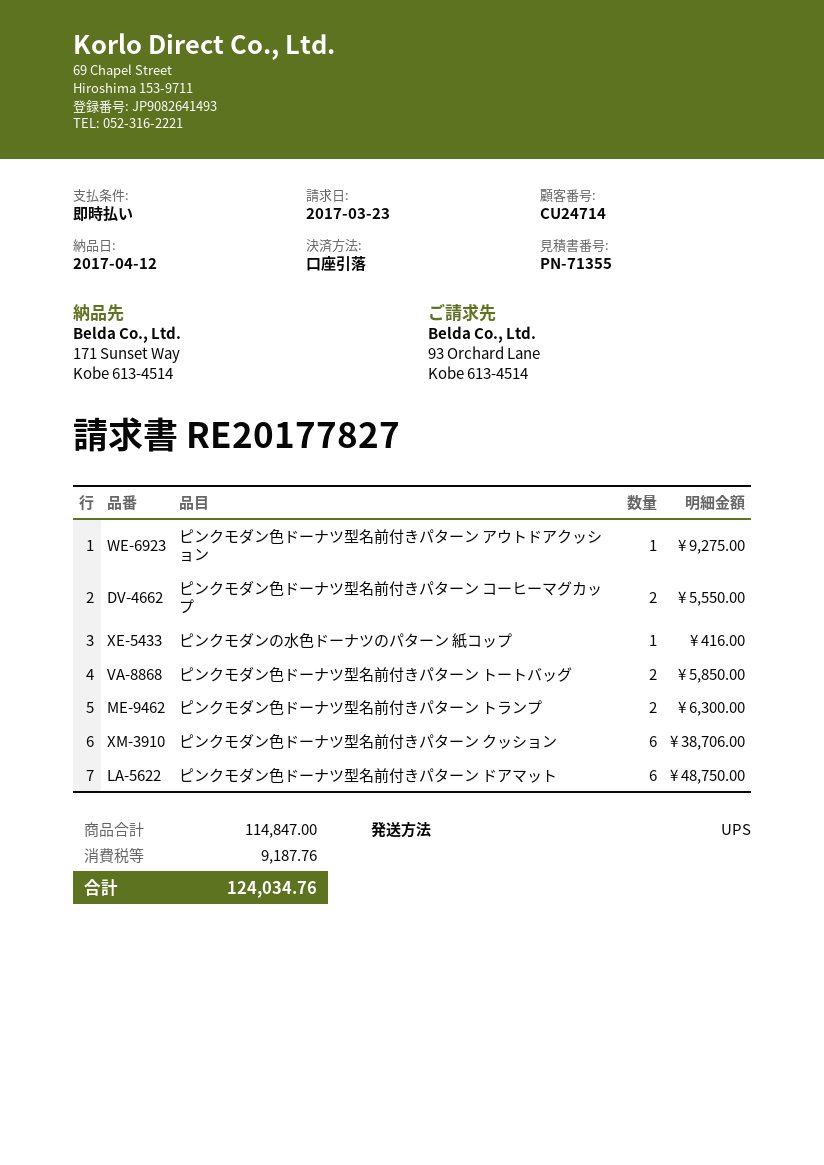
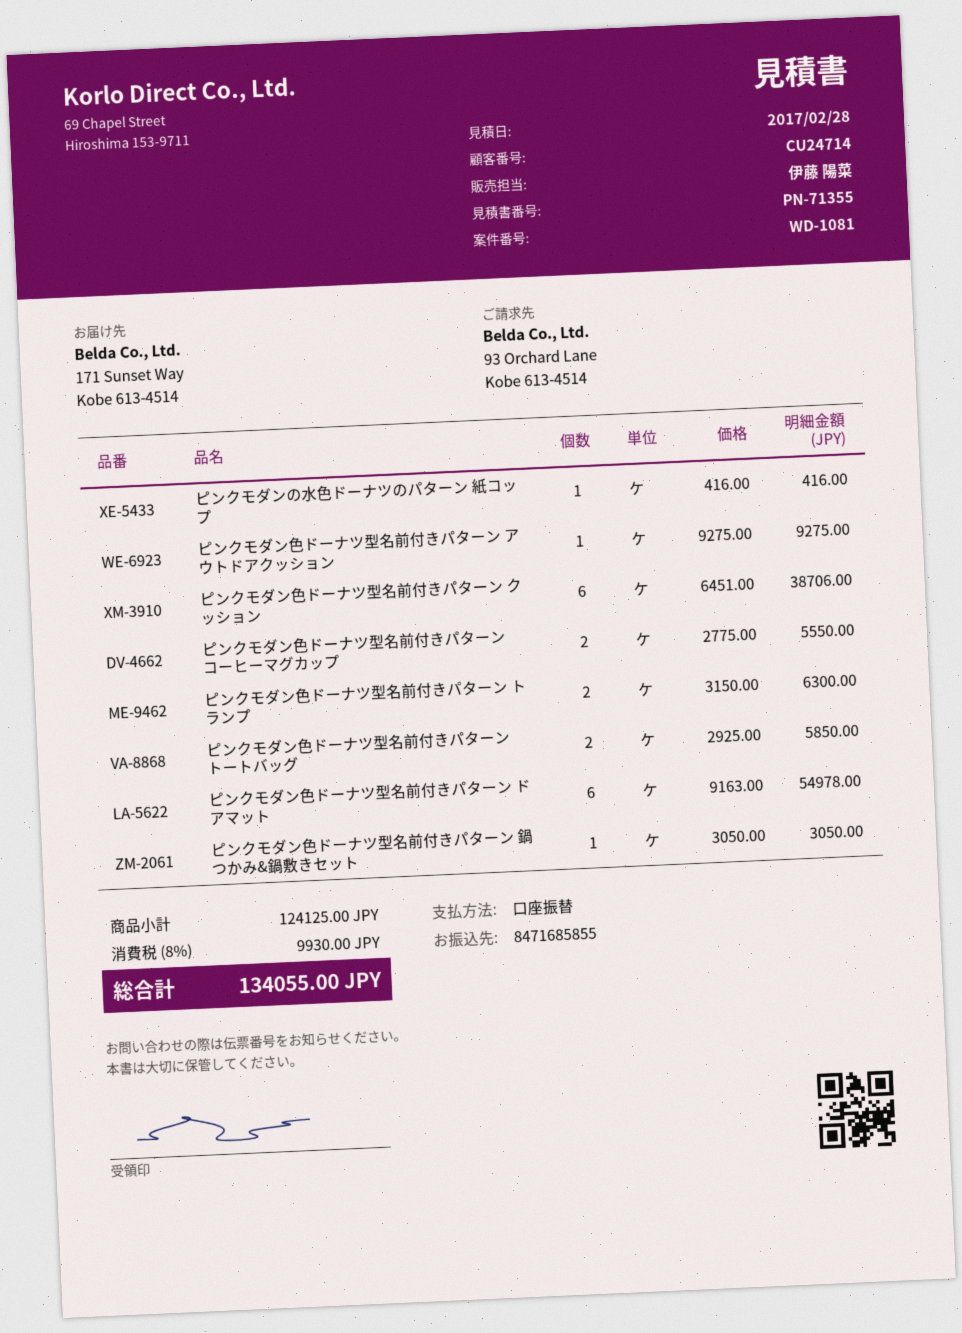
ピンクモダン色ドーナツ型名前付きパターン ドアマット: 6 for 48750.00 -> 6 for 54978.00
ピンクモダン色ドーナツ型名前付きパターン 鍋つかみ&鍋敷きセット: none -> 1 for 3050.00
subtotal: 114847.00 -> 124125.00
tax: 9187.76 -> 9930.00
total: 124034.76 -> 134055.00

